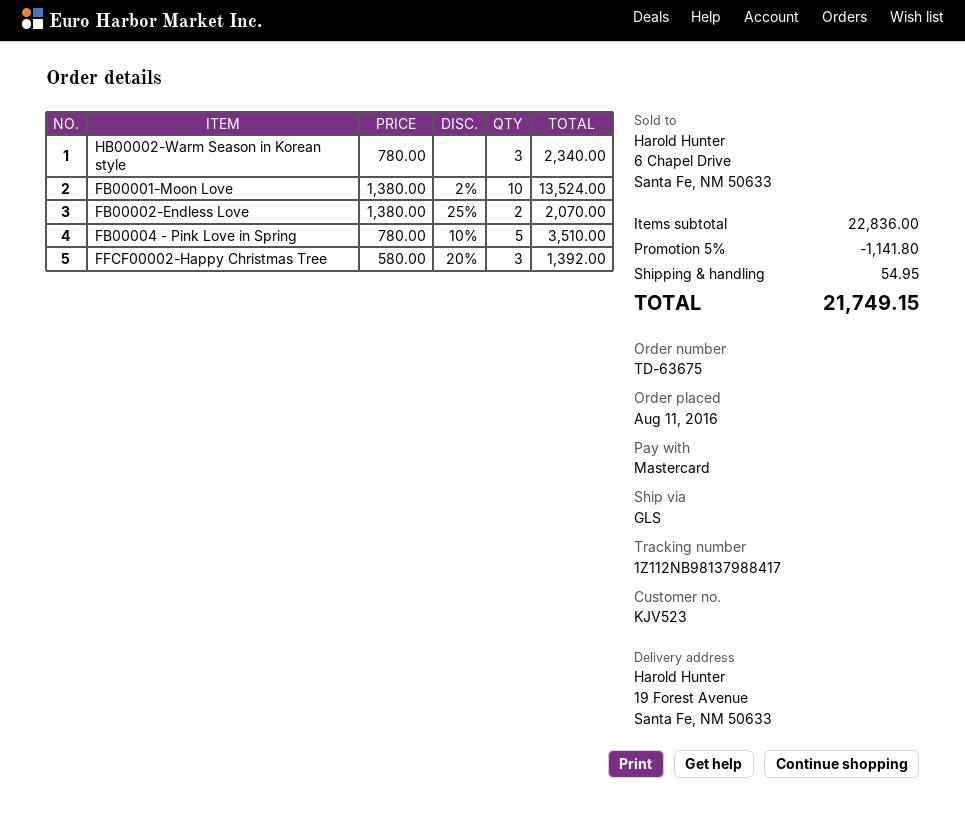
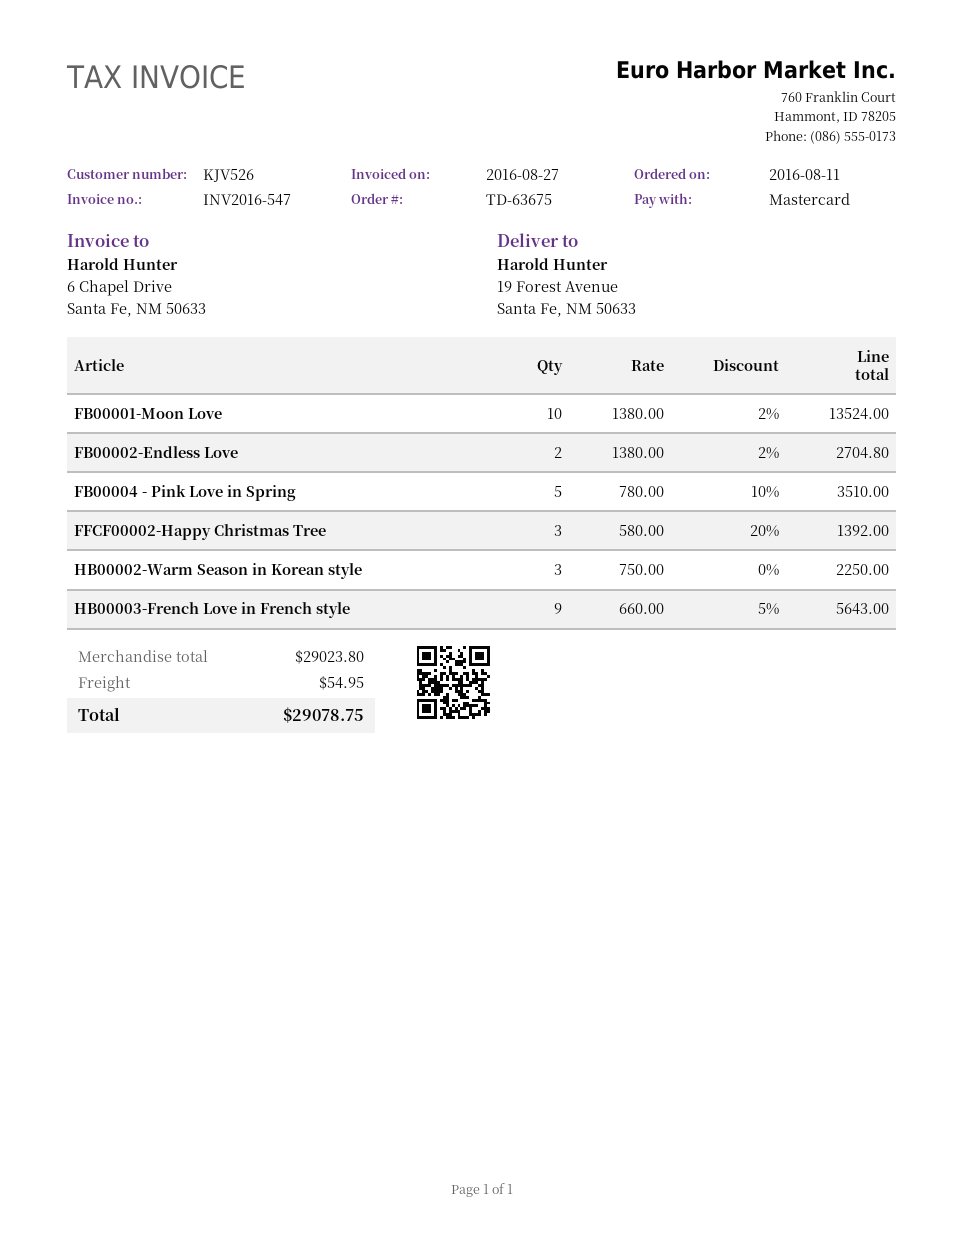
customer number: KJV523 -> KJV526
HB00002-Warm Season in Korean style: 3 x 780.00 = 2340.00 -> 3 x 750.00 = 2250.00
FB00002-Endless Love: 2 x 1380.00 - 25% = 2070.00 -> 2 x 1380.00 - 2% = 2704.80
HB00003-French Love in French style: none -> 9 x 660.00 - 5% = 5643.00
subtotal: 22836.00 -> 29023.80
discount: 5% = 1141.80 -> none
total: 21749.15 -> 29078.75

